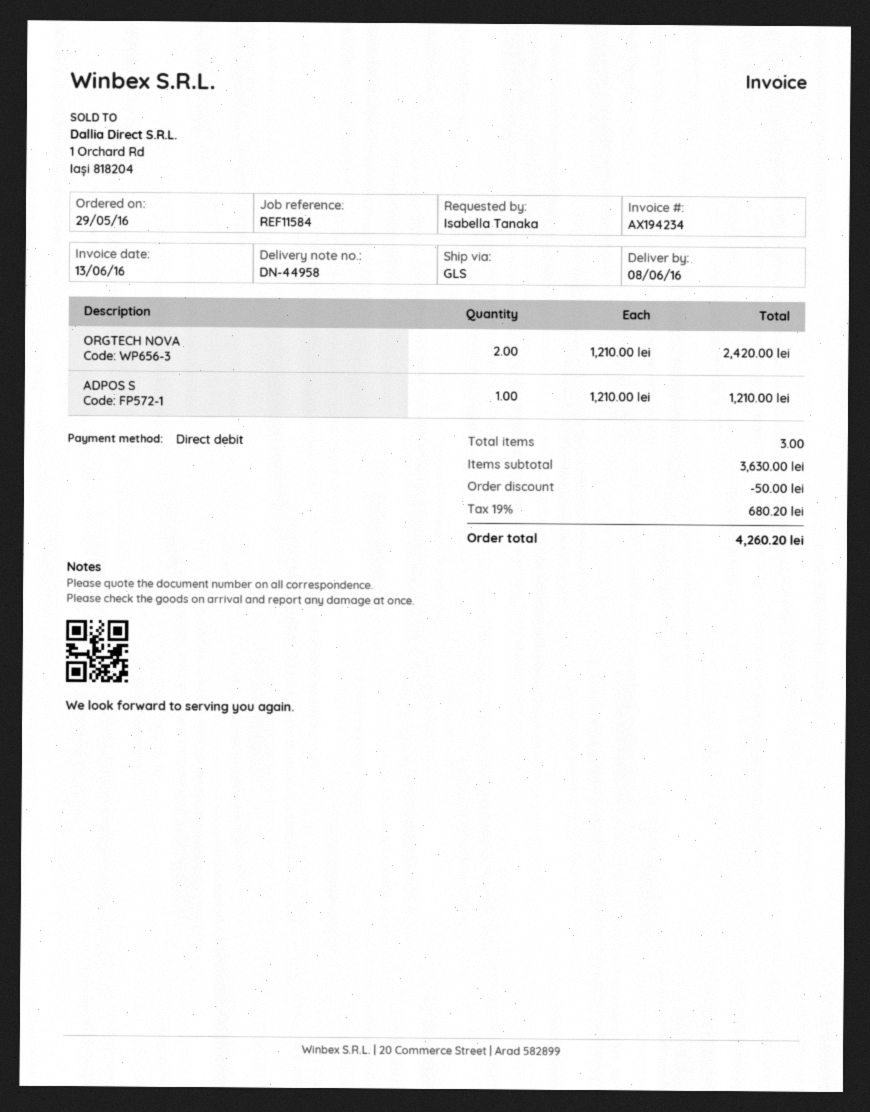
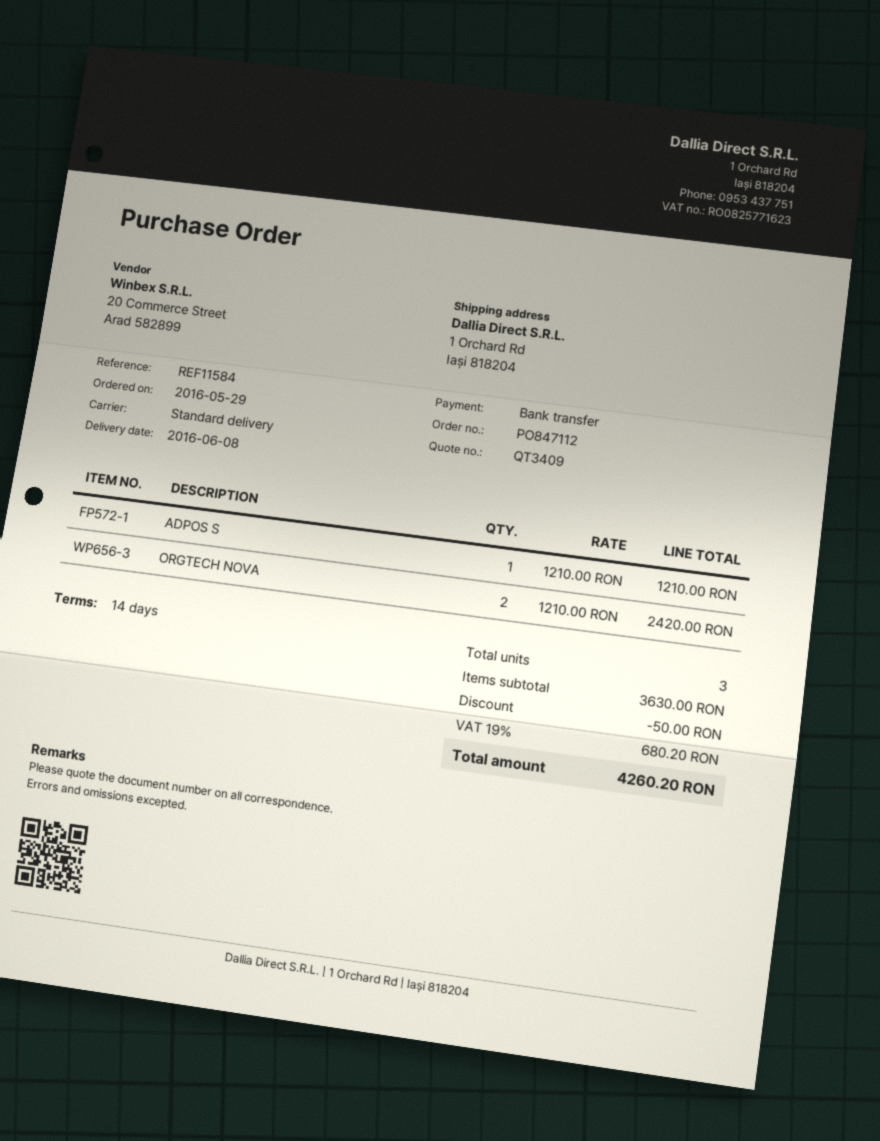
payment method: direct debit -> bank transfer
shipping method: GLS -> standard

